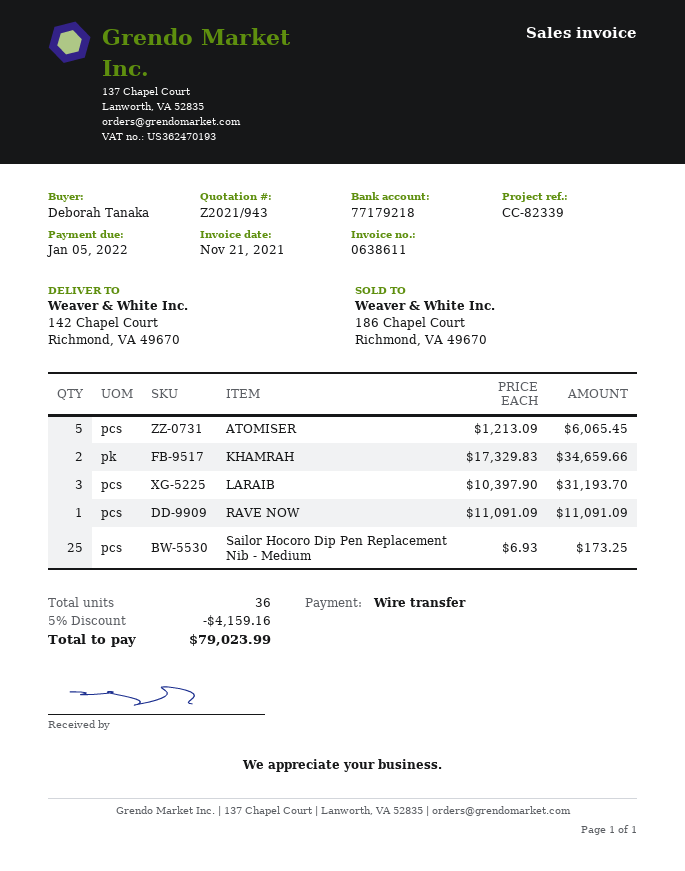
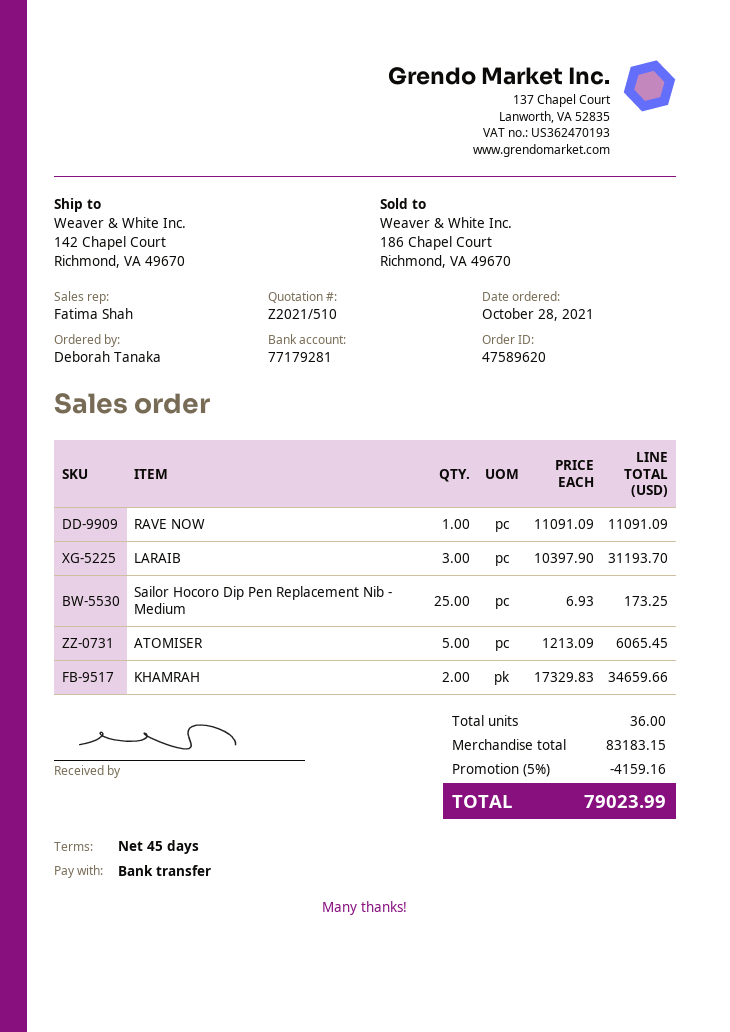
quote number: Z2021/943 -> Z2021/510
bank account: 77179218 -> 77179281

